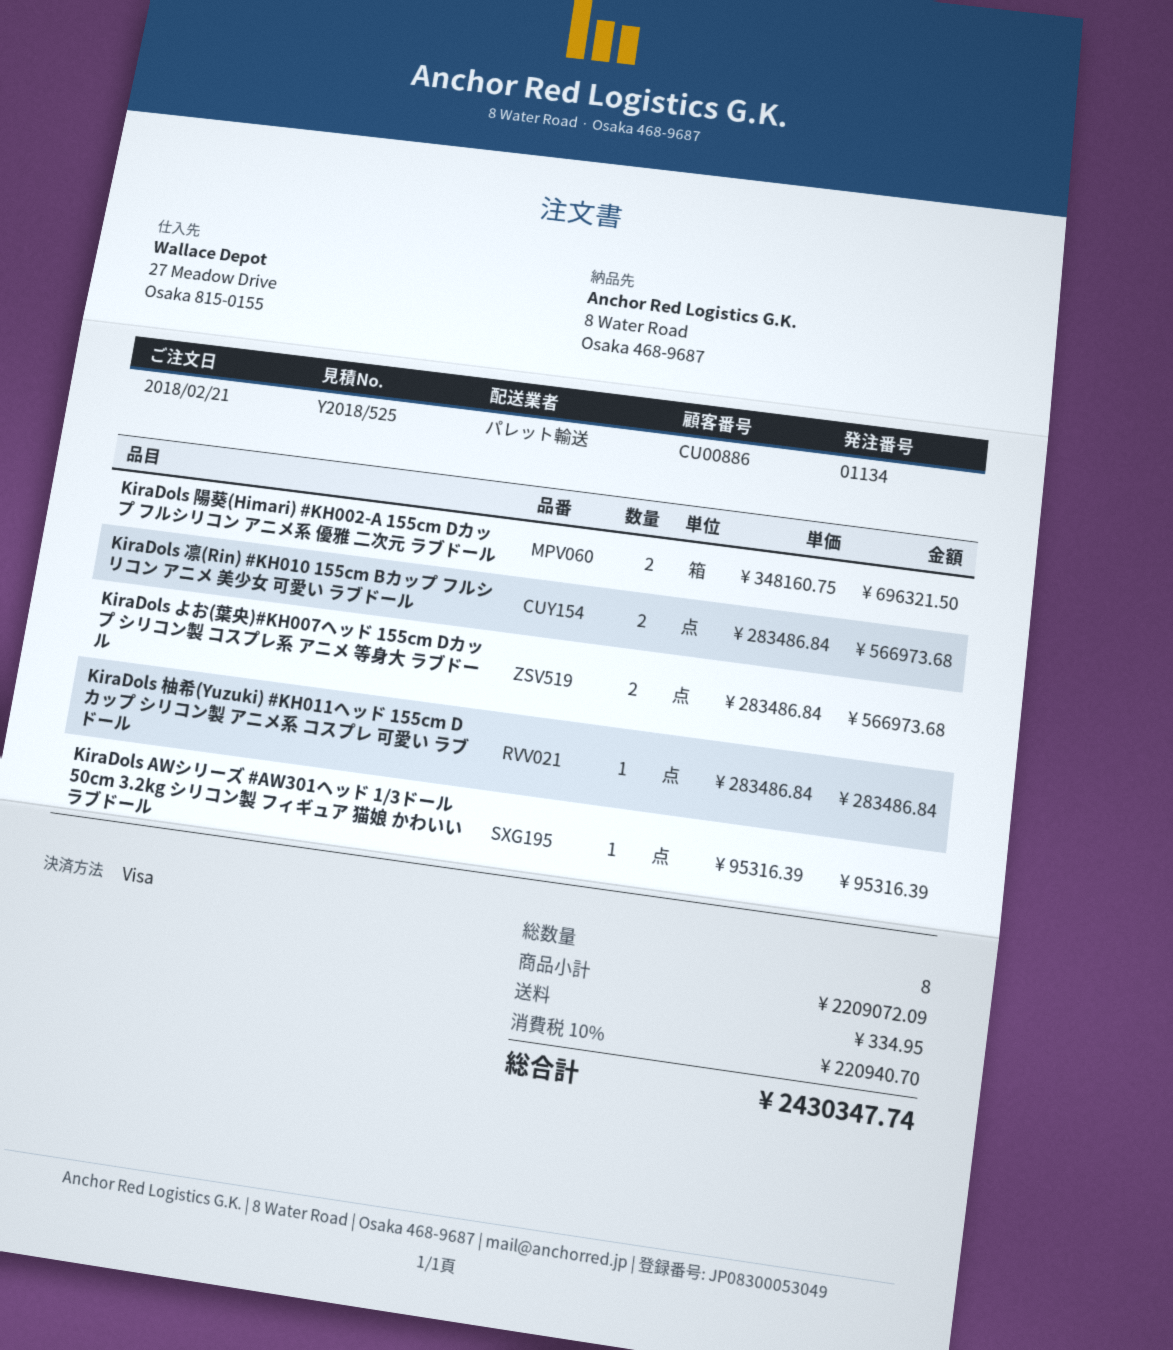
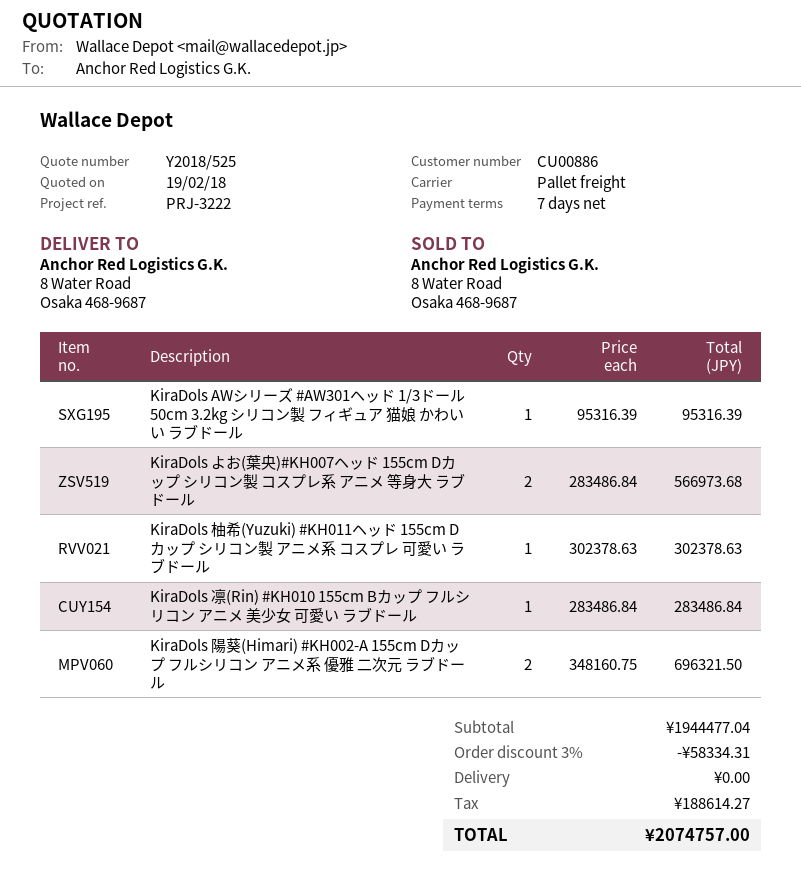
KiraDols 凛(Rin) #KH010 155cm Bカップ フルシリコン アニメ 美少女 可愛い ラブドール: 2 x 283486.84 = 566973.68 -> 1 x 283486.84 = 283486.84
KiraDols 柚希(Yuzuki) #KH011ヘッド 155cm Dカップ シリコン製 アニメ系 コスプレ 可愛い ラブドール: 1 x 283486.84 = 283486.84 -> 1 x 302378.63 = 302378.63
subtotal: 2209072.09 -> 1944477.04
discount: none -> 3% = 58334.31
shipping: 334.95 -> 0.00
tax: 220940.70 -> 188614.27
total: 2430347.74 -> 2074757.00

